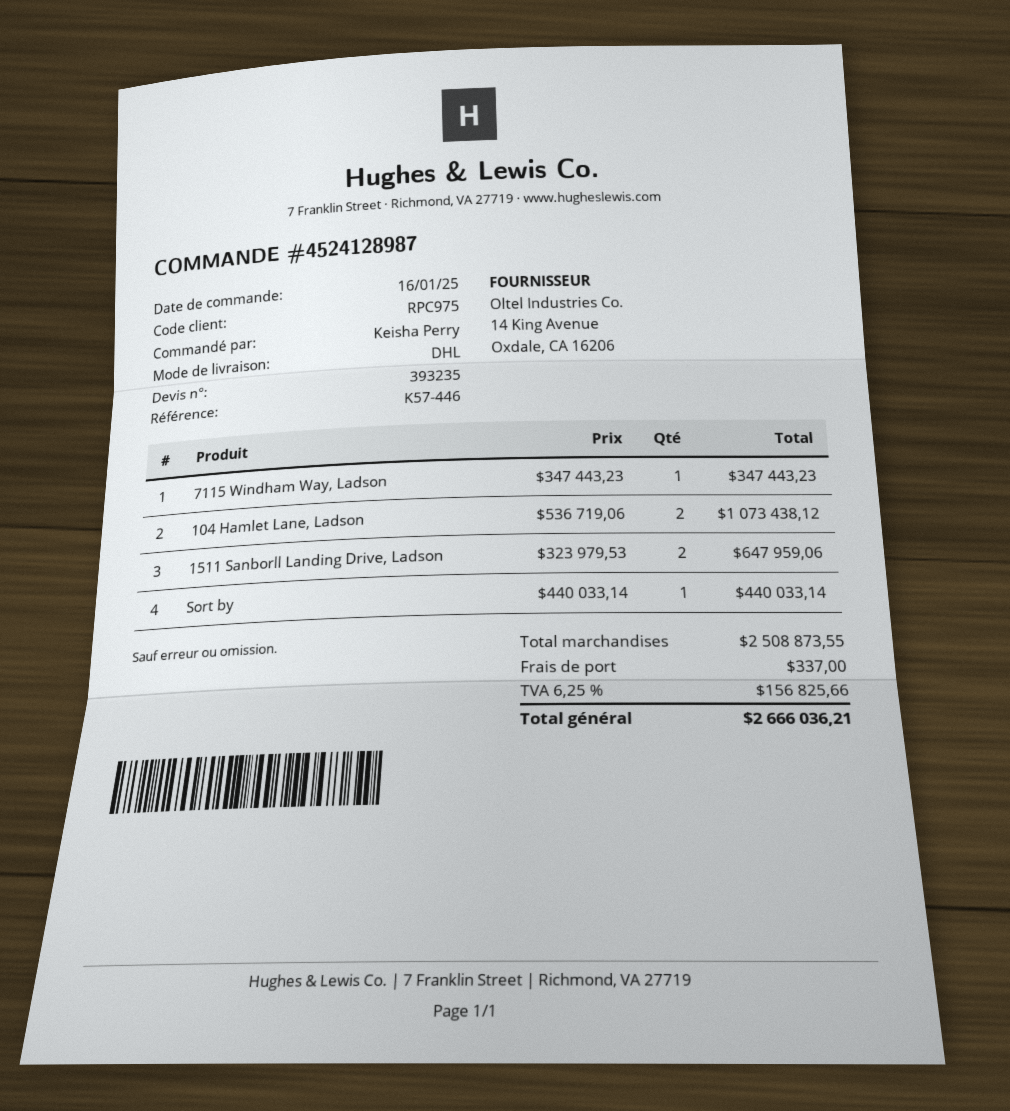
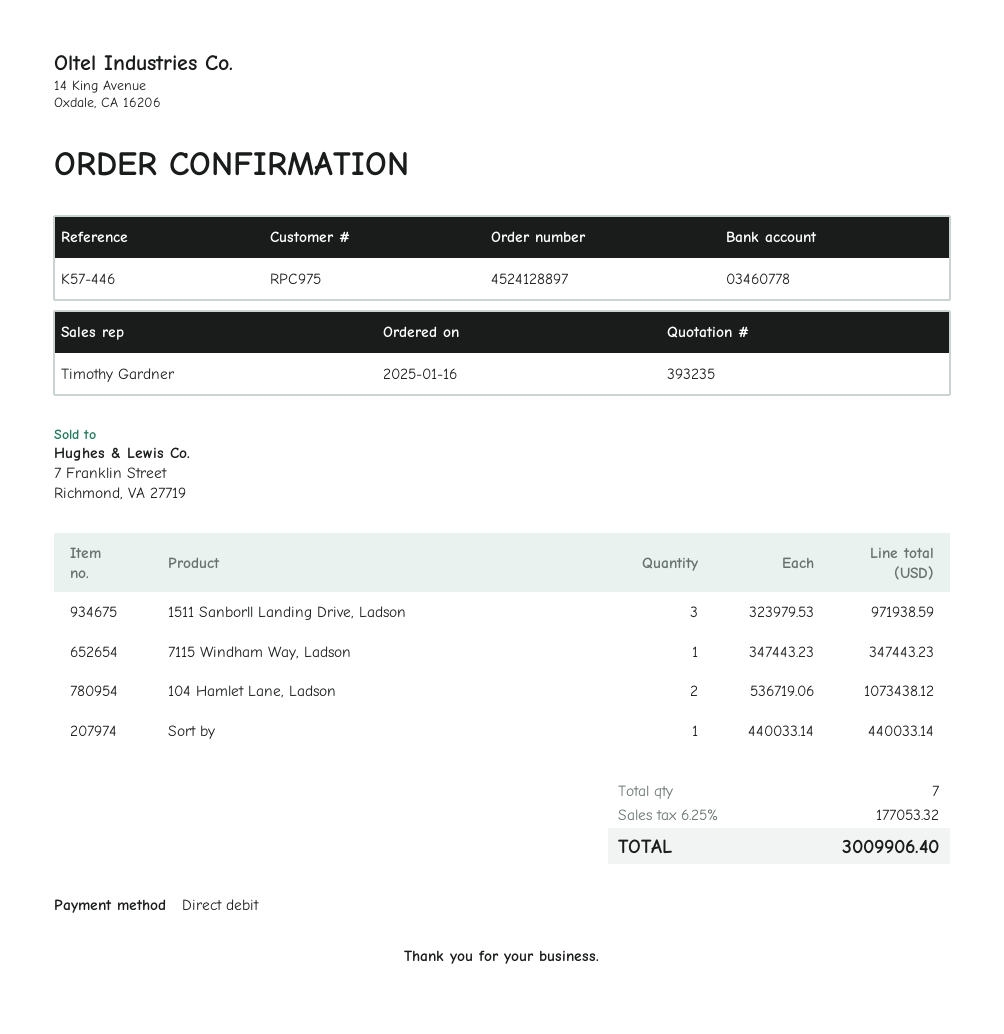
order number: 4524128987 -> 4524128897
1511 Sanborll Landing Drive, Ladson: 2 x 323979.53 = 647959.06 -> 3 x 323979.53 = 971938.59
shipping: 337.00 -> none
tax: 6.25% = 156825.66 -> 6.25% = 177053.32
total: 2666036.21 -> 3009906.40

